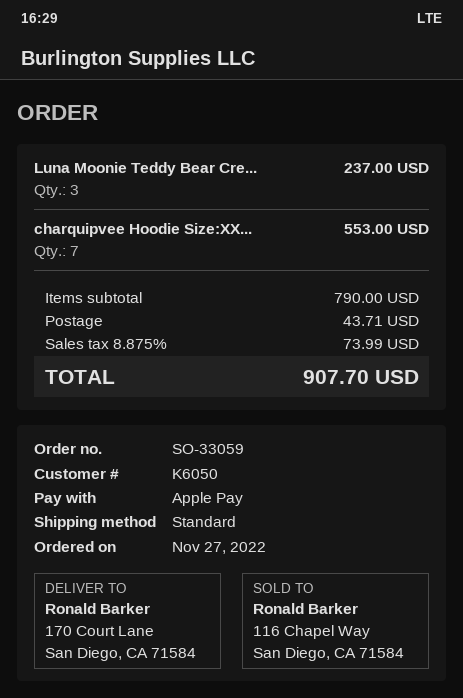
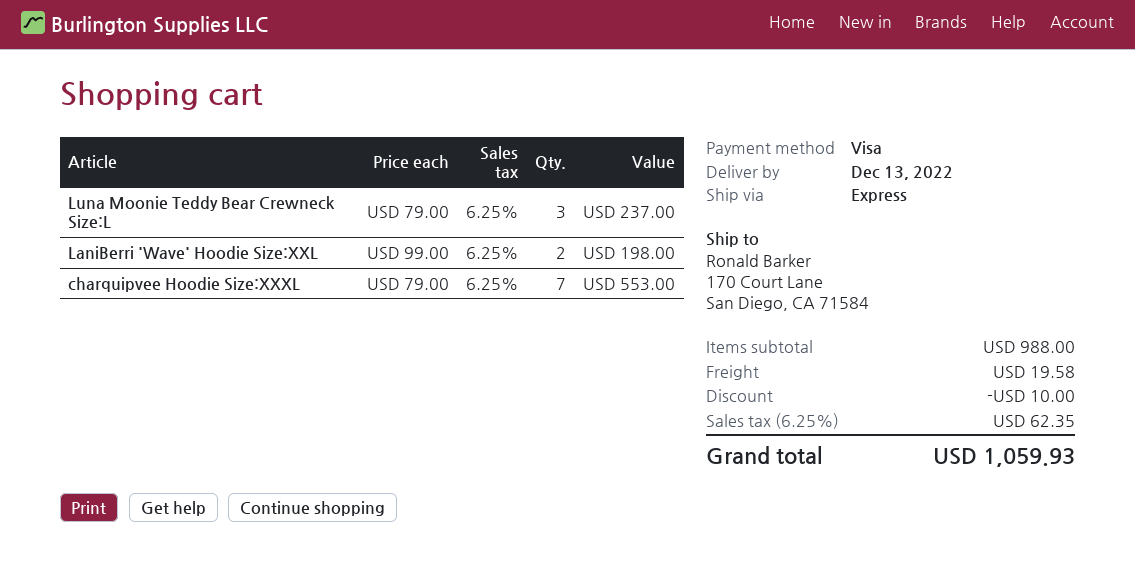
payment method: Apple Pay -> Visa
shipping method: standard -> express
LaniBerri 'Wave' Hoodie Size:XXL: none -> 2 for 198.00
subtotal: 790.00 -> 988.00
discount: none -> 10.00
shipping: 43.71 -> 19.58
tax: 8.875% = 73.99 -> 6.25% = 62.35
total: 907.70 -> 1059.93

